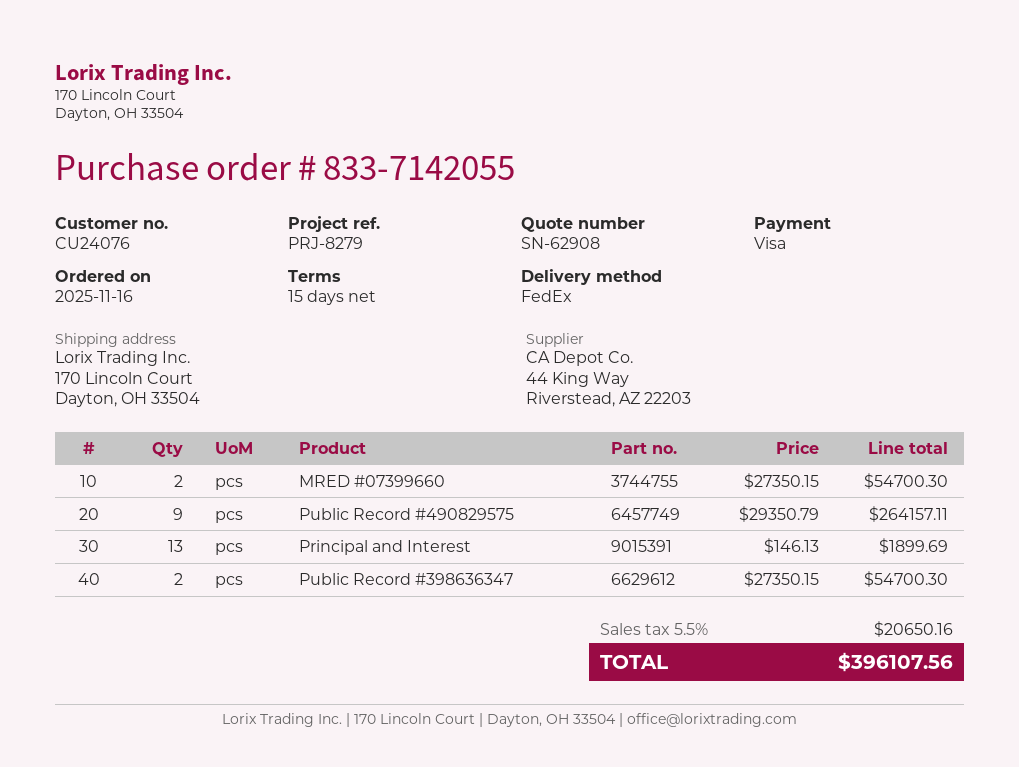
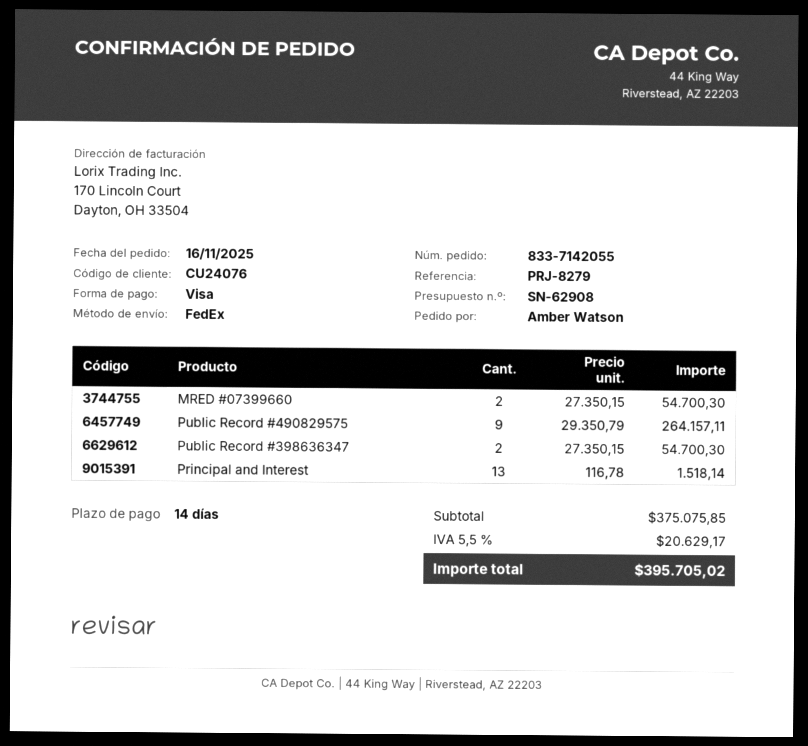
payment terms: 15 days -> 14 days
Principal and Interest: 13 x 146.13 = 1899.69 -> 13 x 116.78 = 1518.14
tax: 5.5% = 20650.16 -> 5.5% = 20629.17
total: 396107.56 -> 395705.02

